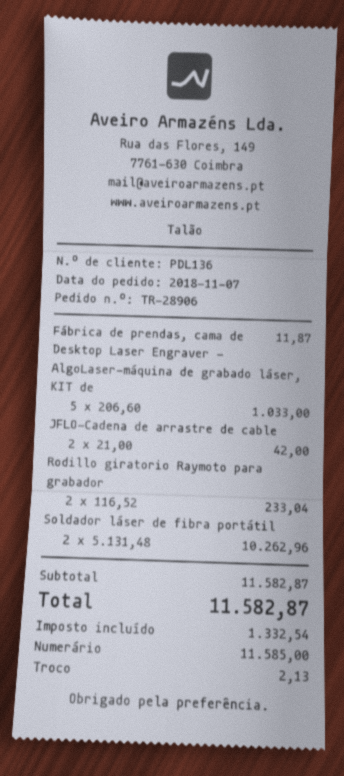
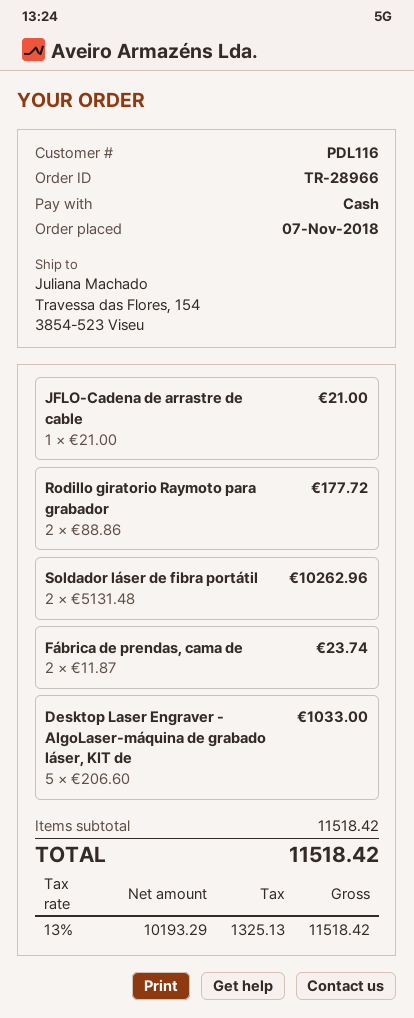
order number: TR-28906 -> TR-28966
customer number: PDL136 -> PDL116
Fábrica de prendas, cama de: 1 x 11.87 = 11.87 -> 2 x 11.87 = 23.74
JFLO-Cadena de arrastre de cable: 2 x 21.00 = 42.00 -> 1 x 21.00 = 21.00
Rodillo giratorio Raymoto para grabador: 2 x 116.52 = 233.04 -> 2 x 88.86 = 177.72
subtotal: 11582.87 -> 11518.42
tax: 1332.54 -> 1325.13
total: 11582.87 -> 11518.42

